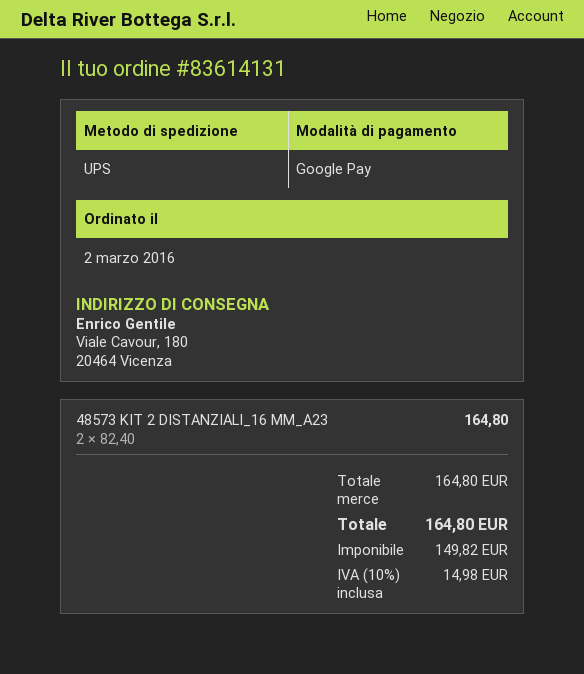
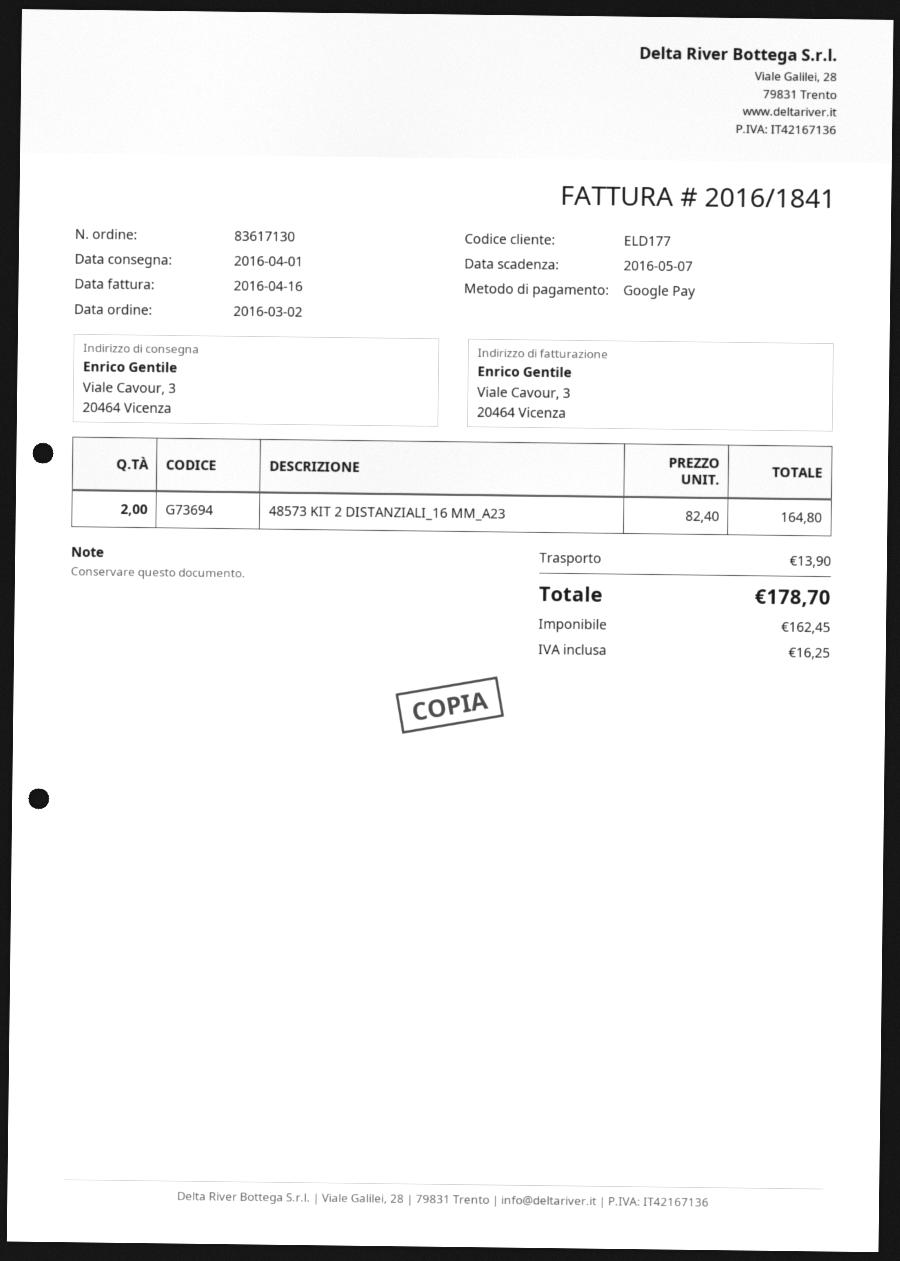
order number: 83614131 -> 83617130
ship to: Viale Cavour, 180, 20464 Vicenza -> Viale Cavour, 3, 20464 Vicenza
shipping: none -> 13.90
net: 149.82 -> 162.45
tax: 14.98 -> 16.25
total: 164.80 -> 178.70

